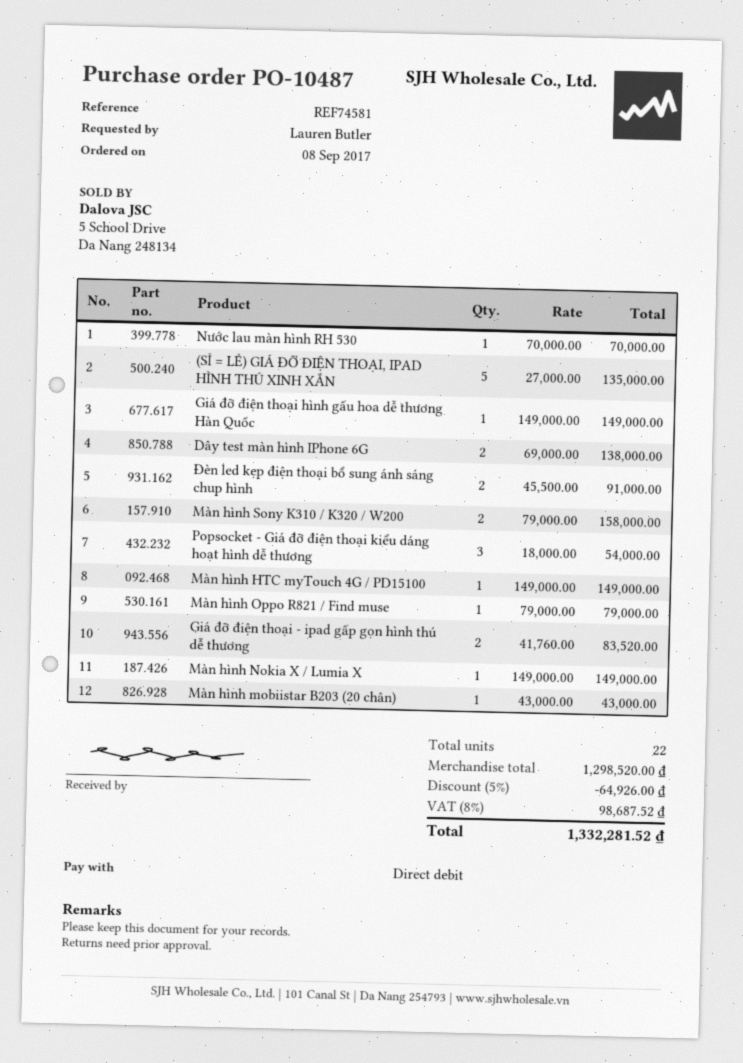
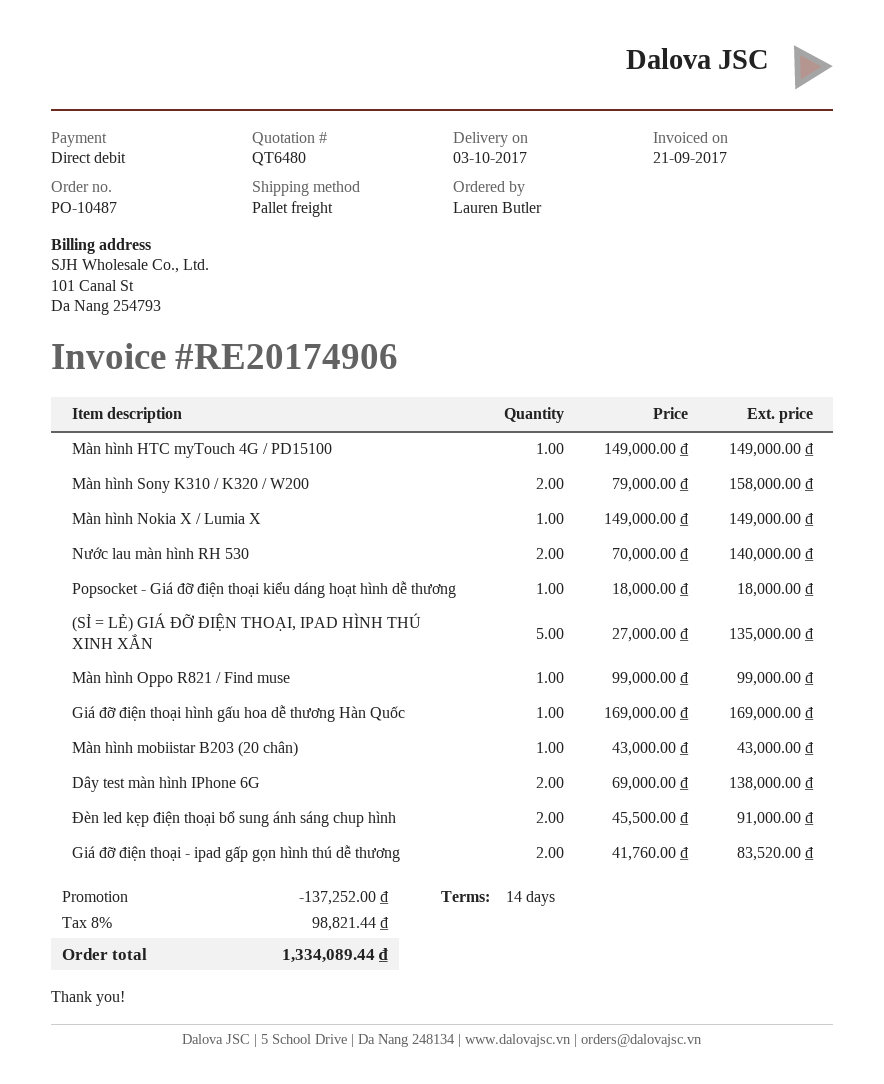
Nước lau màn hình RH 530: 1 x 70000.00 = 70000.00 -> 2 x 70000.00 = 140000.00
Giá đỡ điện thoại hình gấu hoa dễ thương Hàn Quốc: 1 x 149000.00 = 149000.00 -> 1 x 169000.00 = 169000.00
Popsocket - Giá đỡ điện thoại kiểu dáng hoạt hình dễ thương: 3 x 18000.00 = 54000.00 -> 1 x 18000.00 = 18000.00
Màn hình Oppo R821 / Find muse: 1 x 79000.00 = 79000.00 -> 1 x 99000.00 = 99000.00
discount: 64926.00 -> 137252.00
tax: 8% = 98687.52 -> 8% = 98821.44
total: 1332281.52 -> 1334089.44

